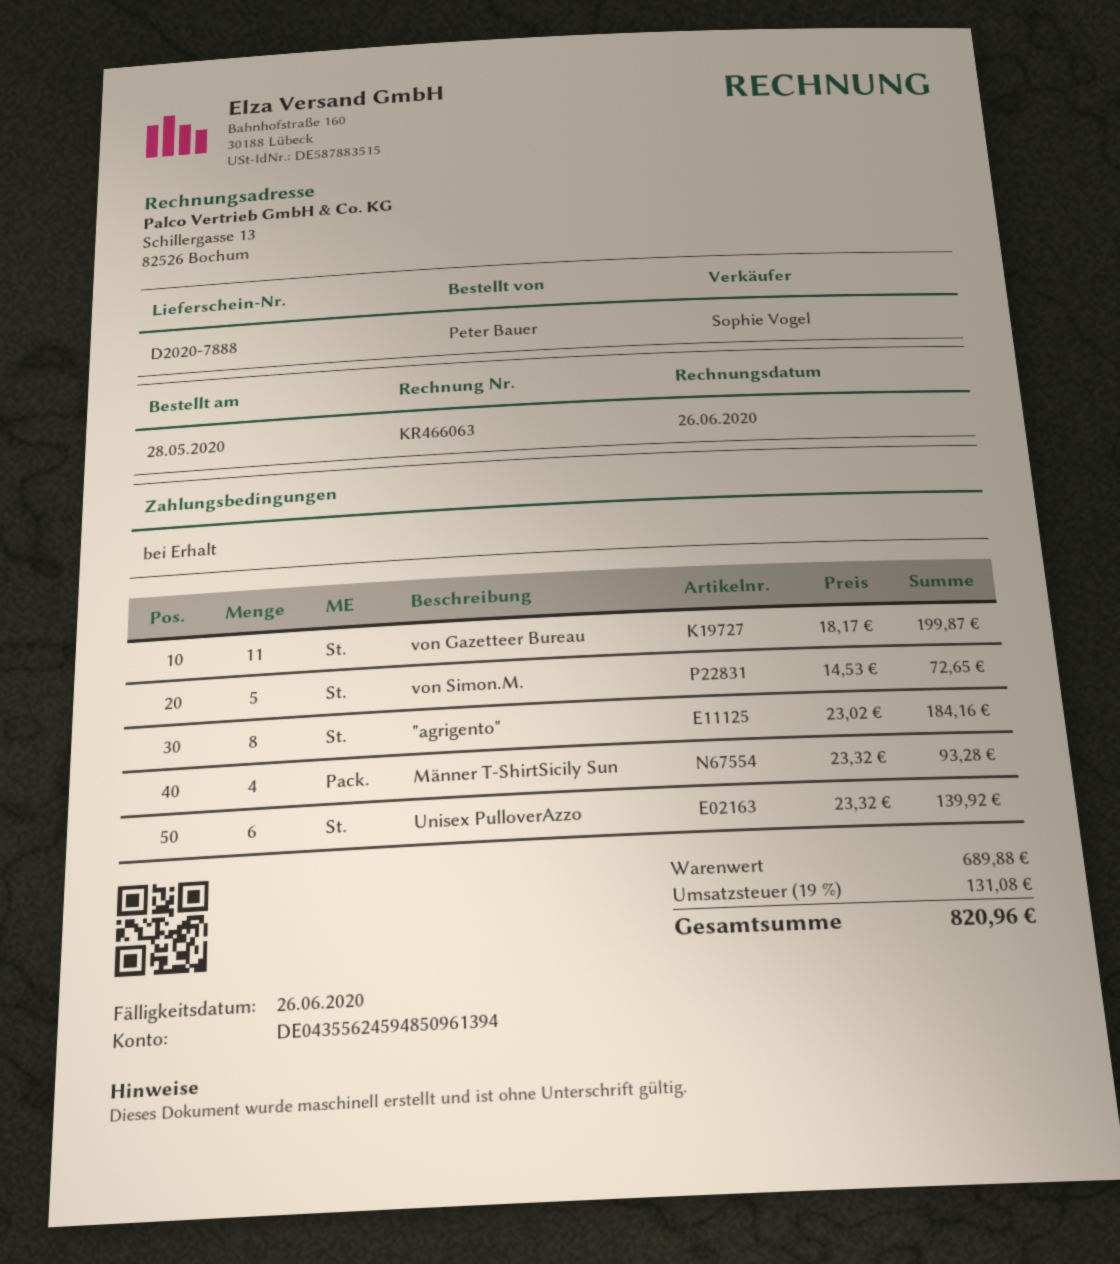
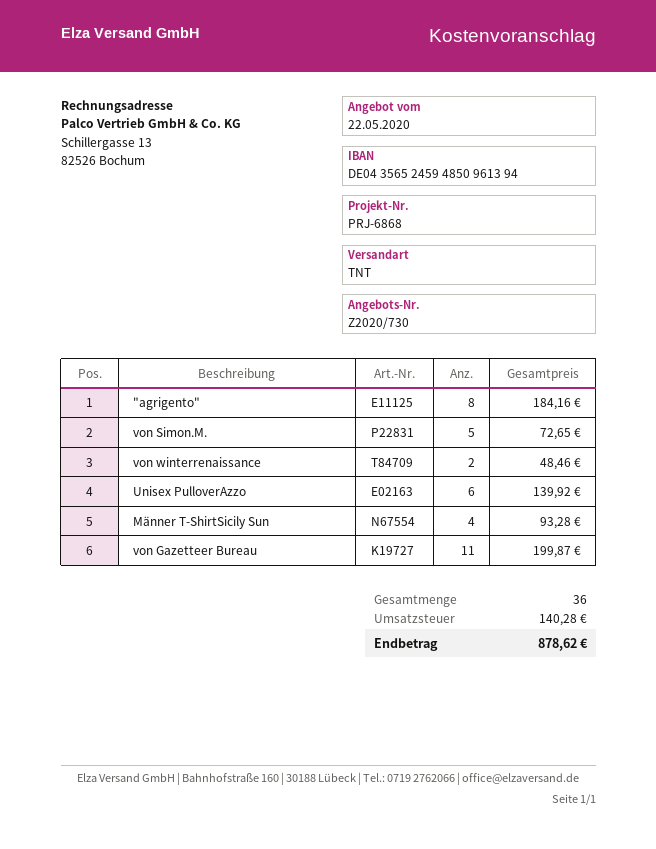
bank account: DE04355624594850961394 -> DE04356524594850961394
von winterrenaissance: none -> 2 for 48.46
tax: 131.08 -> 140.28
total: 820.96 -> 878.62

